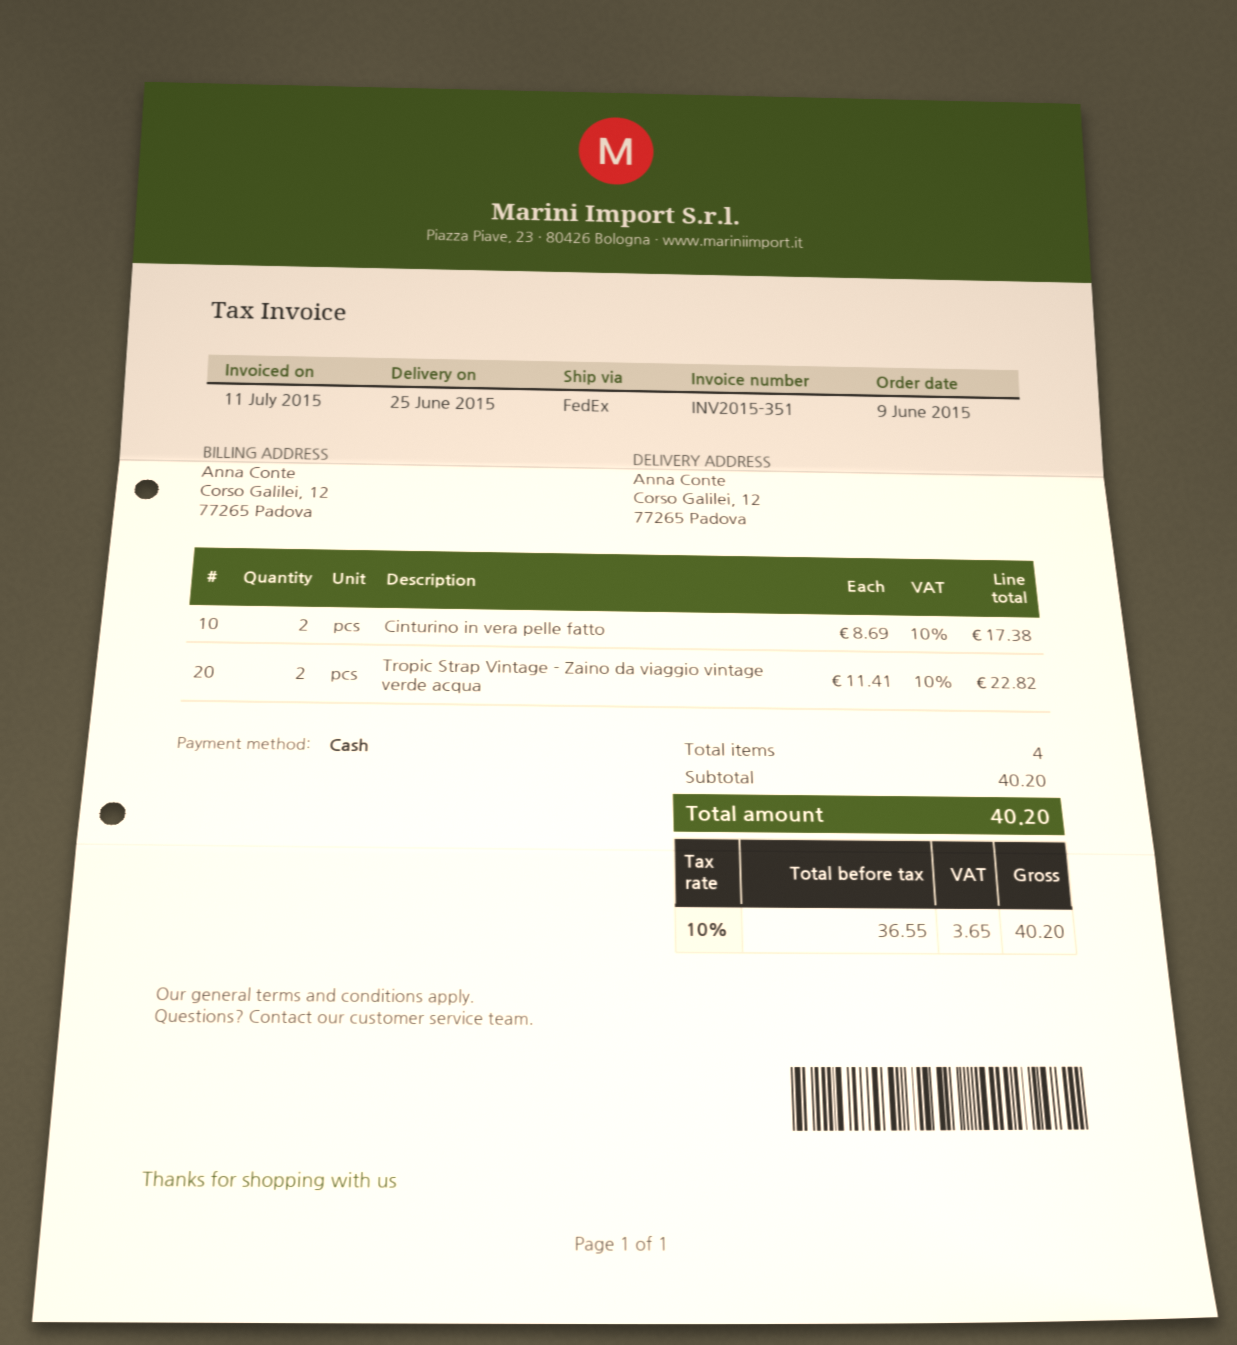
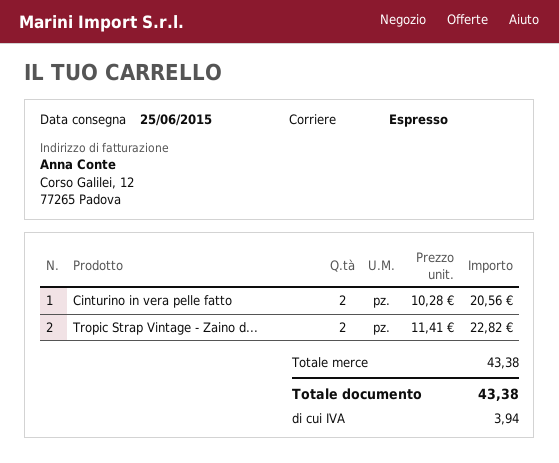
shipping method: FedEx -> express
Cinturino in vera pelle fatto: 2 x 8.69 = 17.38 -> 2 x 10.28 = 20.56
subtotal: 40.20 -> 43.38
tax: 3.65 -> 3.94
total: 40.20 -> 43.38

